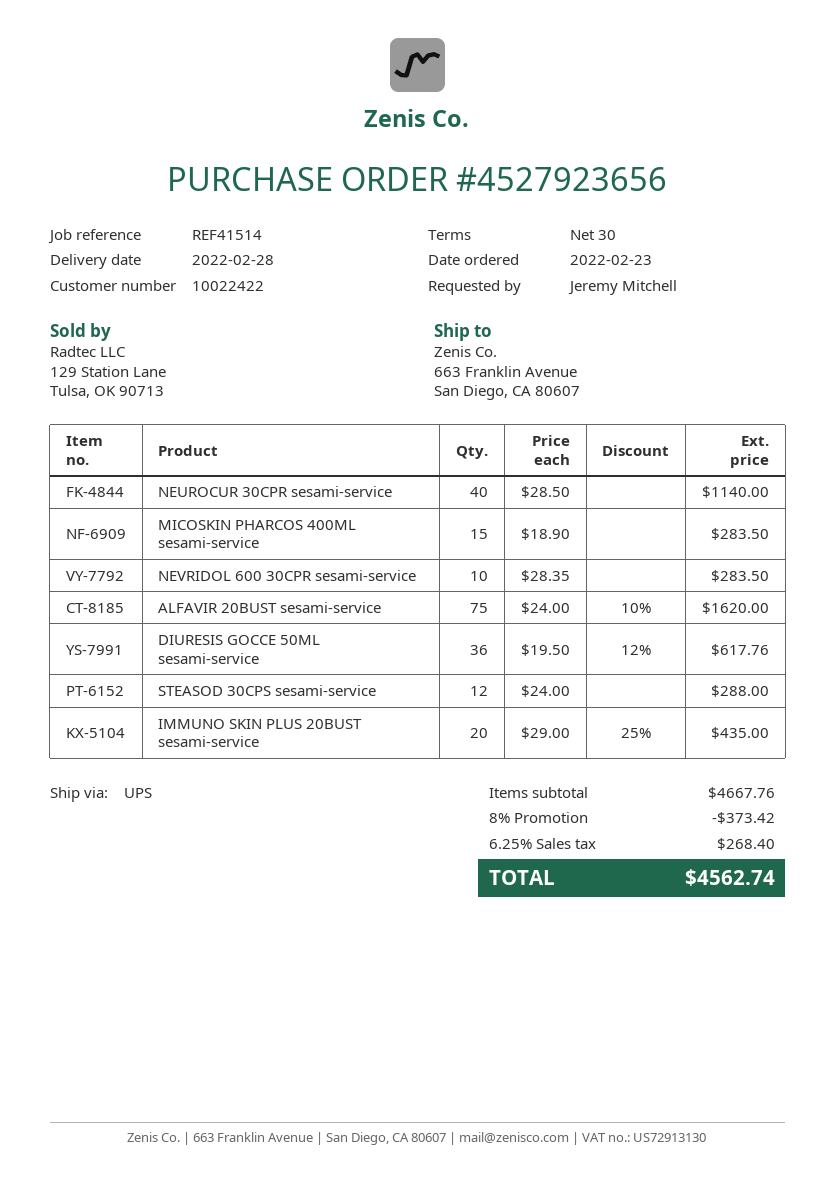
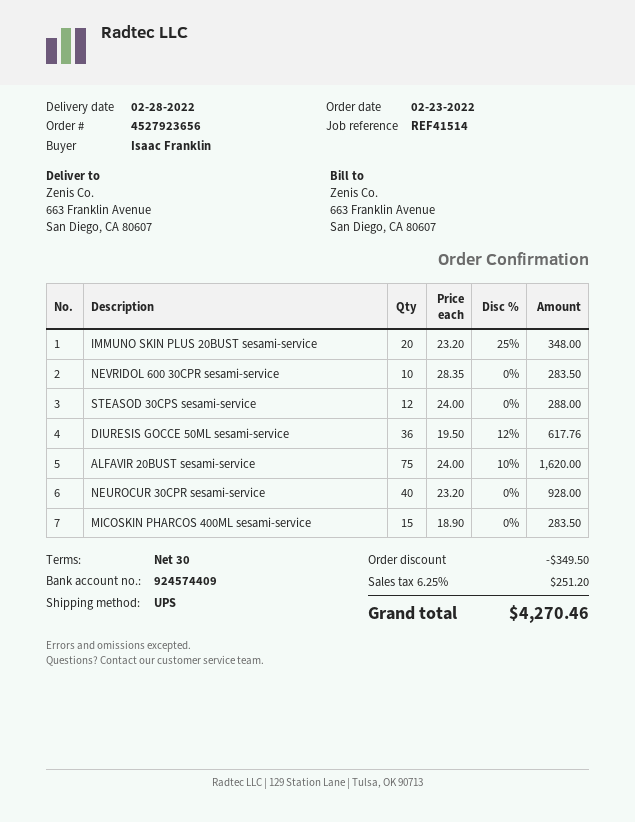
ordered by: Jeremy Mitchell -> Isaac Franklin
NEUROCUR 30CPR sesami-service: 40 x 28.50 = 1140.00 -> 40 x 23.20 = 928.00
IMMUNO SKIN PLUS 20BUST sesami-service: 20 x 29.00 - 25% = 435.00 -> 20 x 23.20 - 25% = 348.00
discount: 373.42 -> 349.50
tax: 6.25% = 268.40 -> 6.25% = 251.20
total: 4562.74 -> 4270.46

